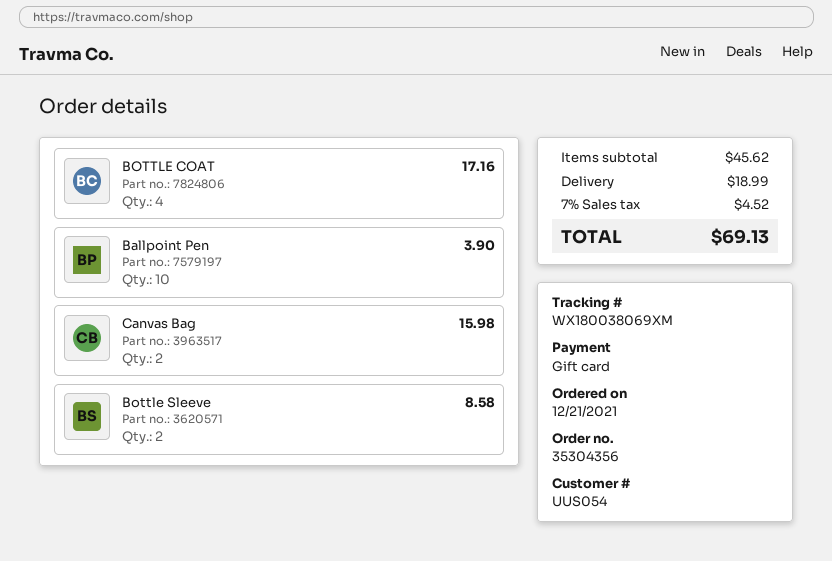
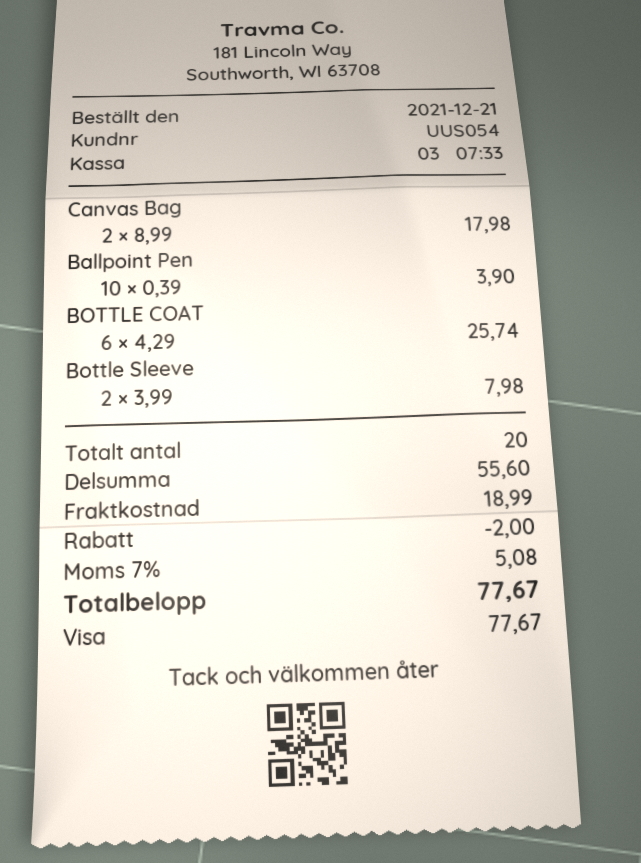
payment method: gift card -> Visa
BOTTLE COAT: 4 for 17.16 -> 6 for 25.74
Canvas Bag: 2 for 15.98 -> 2 for 17.98
Bottle Sleeve: 2 for 8.58 -> 2 for 7.98
subtotal: 45.62 -> 55.60
discount: none -> 2.00
tax: 7% = 4.52 -> 7% = 5.08
total: 69.13 -> 77.67

